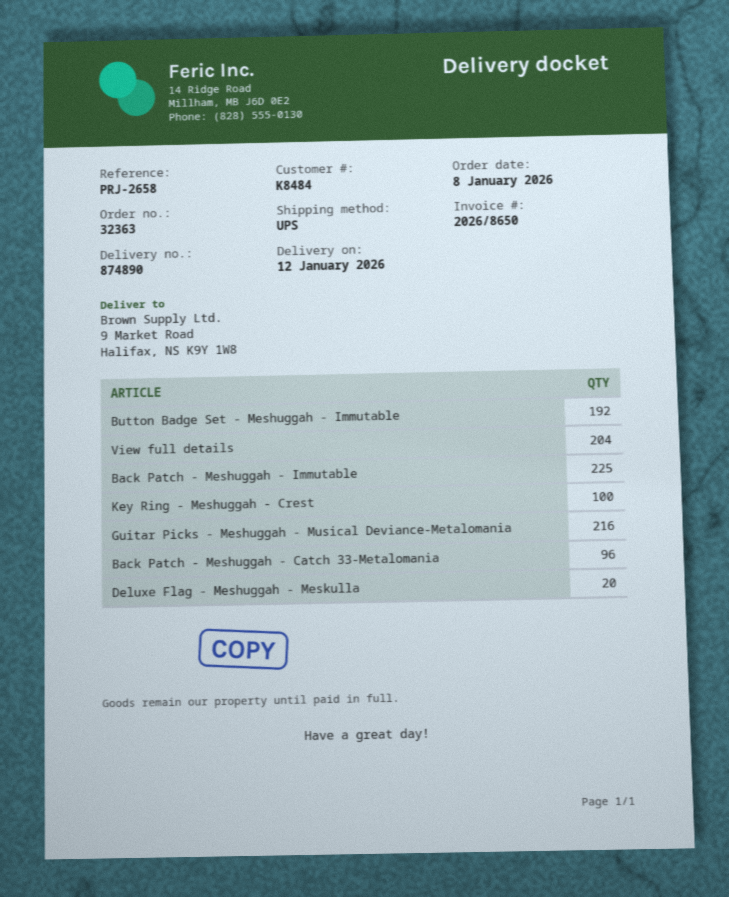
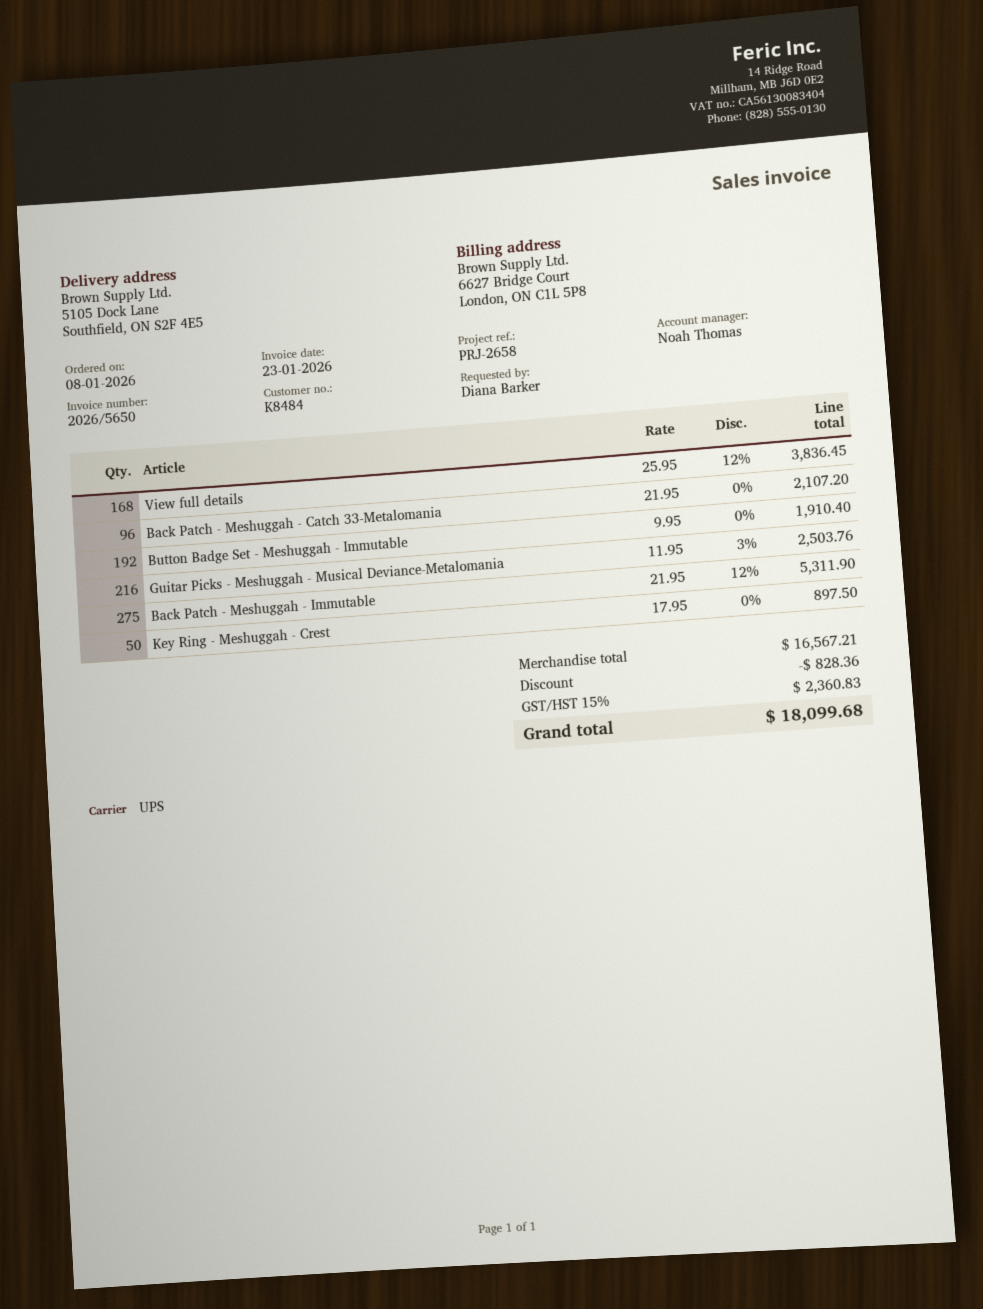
invoice number: 2026/8650 -> 2026/5650
ship to: 9 Market Road, Halifax, NS K9Y 1W8 -> 5105 Dock Lane, Southfield, ON S2F 4E5
View full details: 204 -> 168
Back Patch - Meshuggah - Immutable: 225 -> 275
Key Ring - Meshuggah - Crest: 100 -> 50
Deluxe Flag - Meshuggah - Meskulla: 20 -> none

